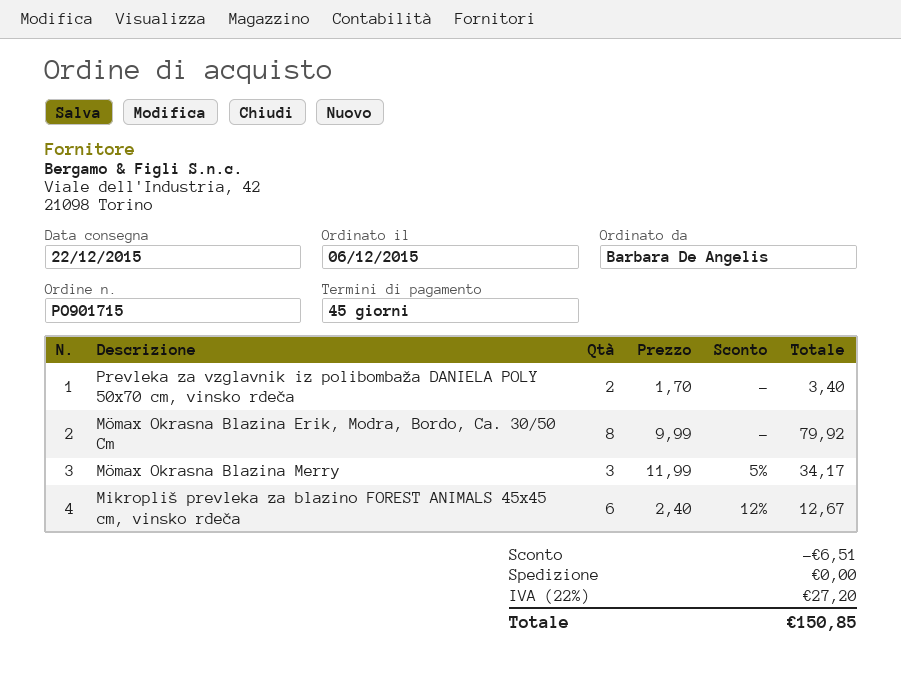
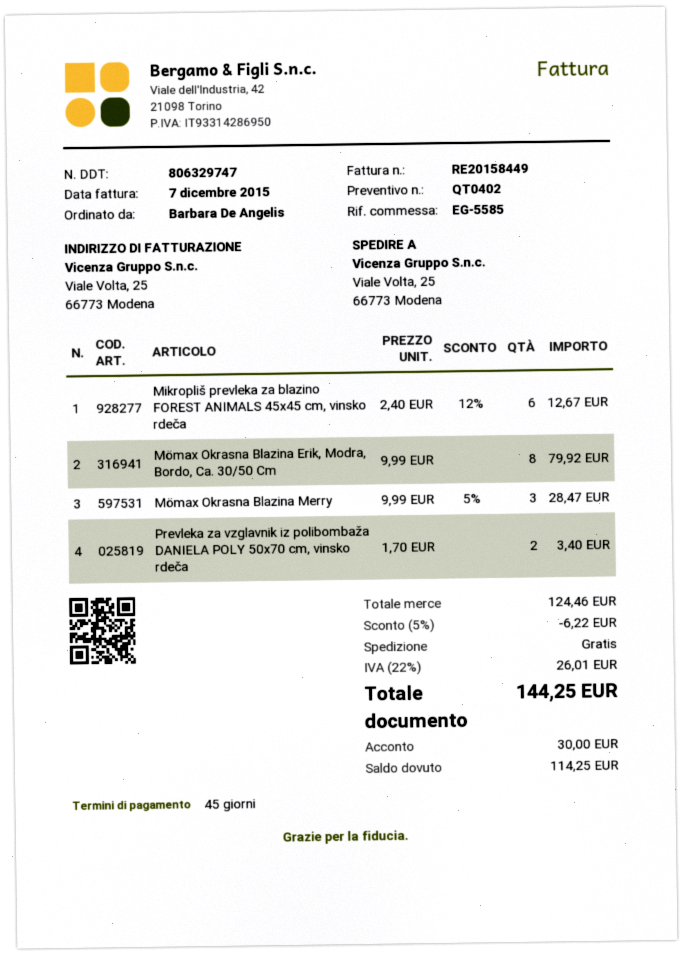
Mömax Okrasna Blazina Merry: 3 x 11.99 - 5% = 34.17 -> 3 x 9.99 - 5% = 28.47
discount: 6.51 -> 6.22
tax: 22% = 27.20 -> 22% = 26.01
total: 150.85 -> 144.25

